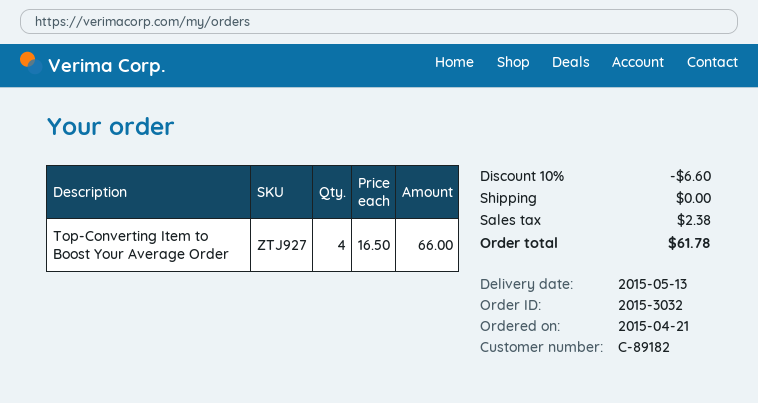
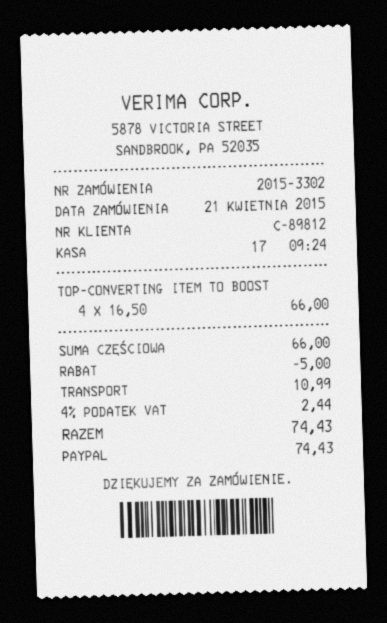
order number: 2015-3032 -> 2015-3302
customer number: C-89182 -> C-89812
discount: 6.60 -> 5.00
shipping: 0.00 -> 10.99
tax: 2.38 -> 2.44
total: 61.78 -> 74.43

